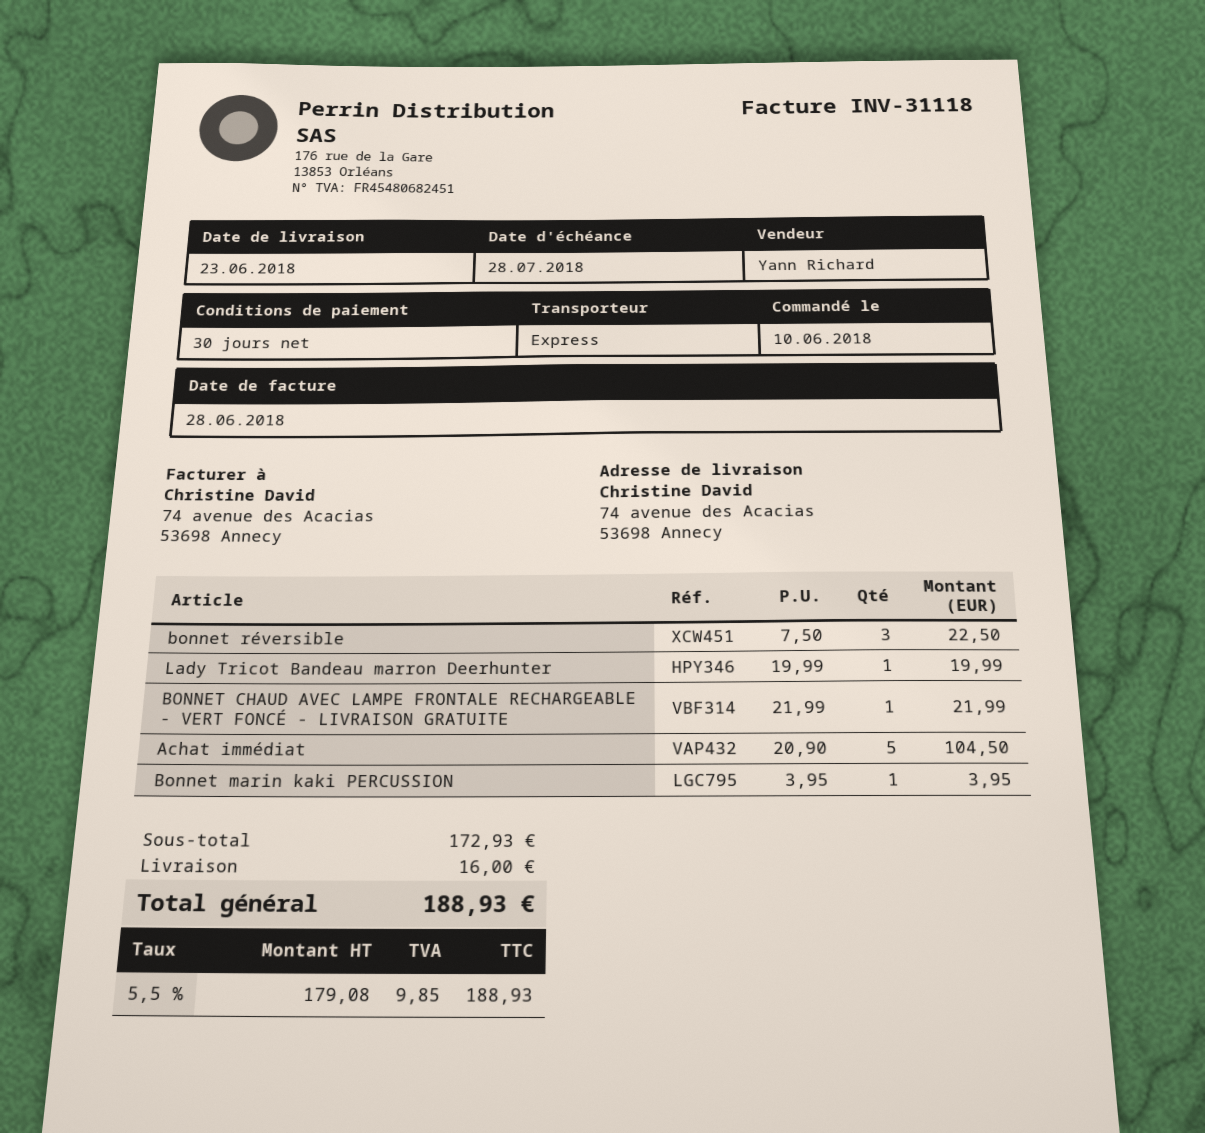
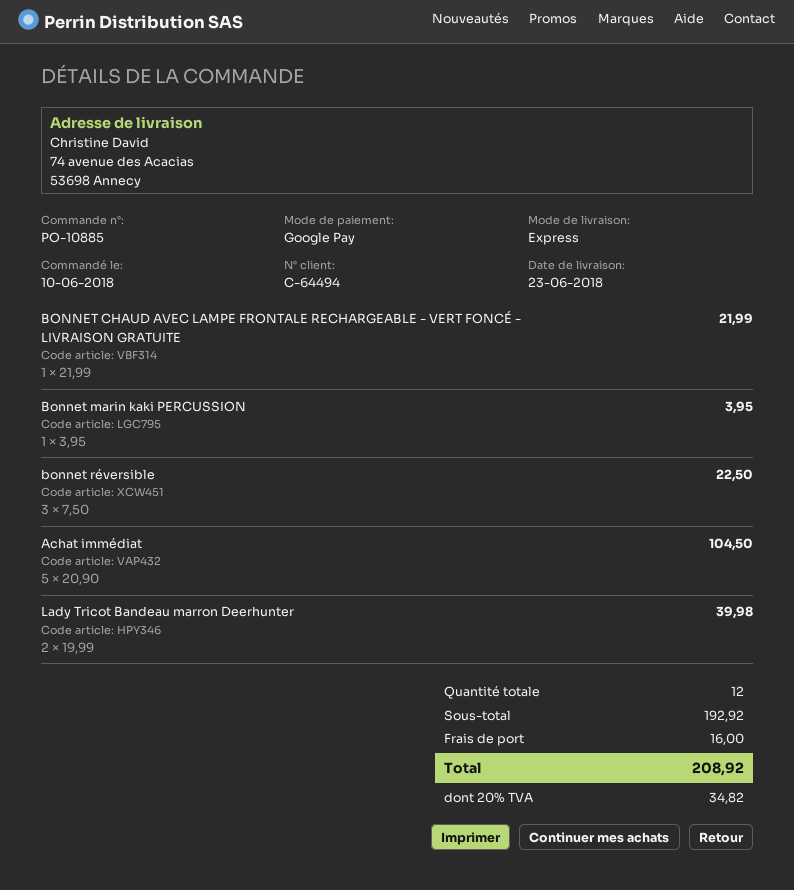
Lady Tricot Bandeau marron Deerhunter: 1 x 19.99 = 19.99 -> 2 x 19.99 = 39.98
subtotal: 172.93 -> 192.92
tax: 5.5% = 9.85 -> 20% = 34.82
total: 188.93 -> 208.92

